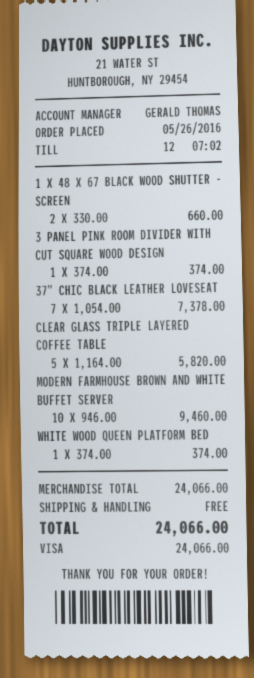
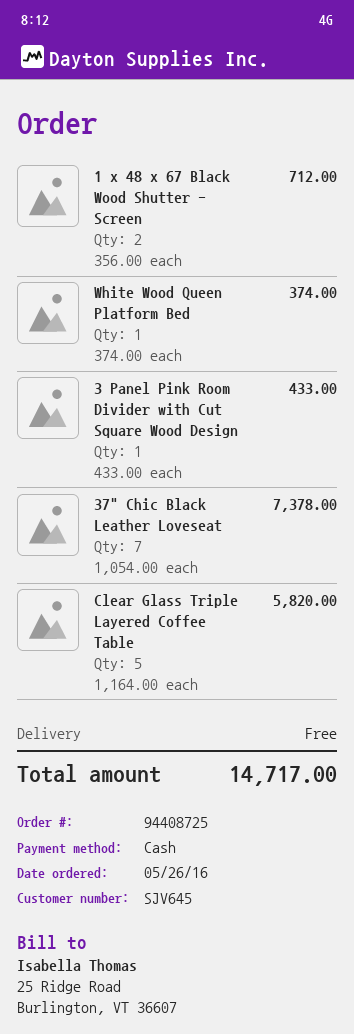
payment method: Visa -> cash
1 X 48 X 67 BLACK WOOD SHUTTER - SCREEN: 2 x 330.00 = 660.00 -> 2 x 356.00 = 712.00
3 PANEL PINK ROOM DIVIDER WITH CUT SQUARE WOOD DESIGN: 1 x 374.00 = 374.00 -> 1 x 433.00 = 433.00
MODERN FARMHOUSE BROWN AND WHITE BUFFET SERVER: 10 x 946.00 = 9460.00 -> none
total: 24066.00 -> 14717.00

